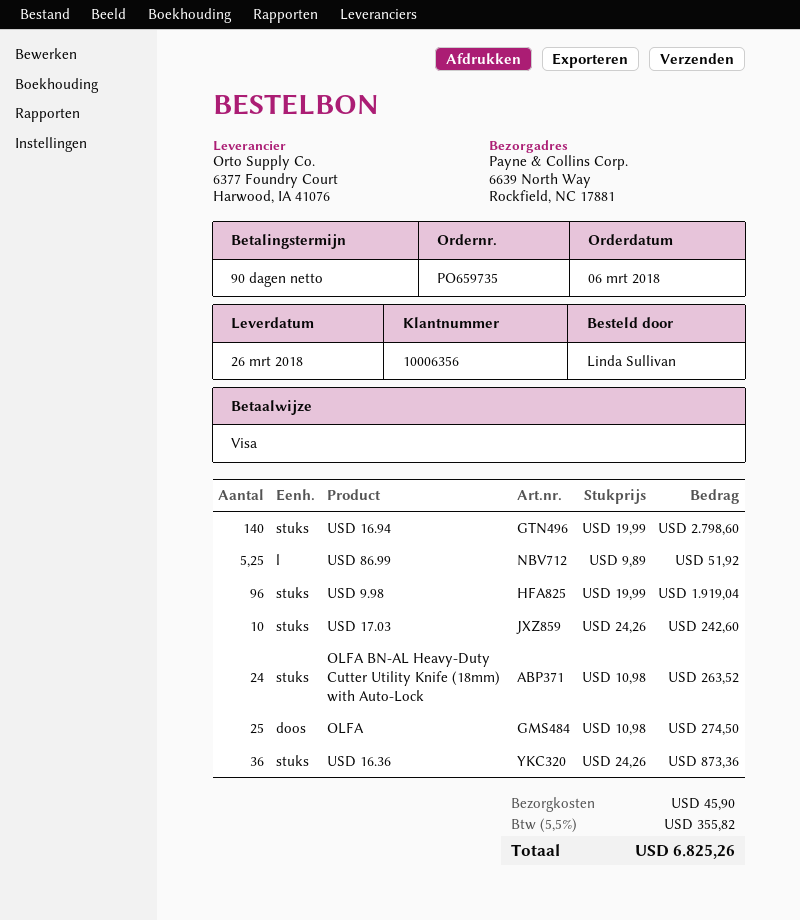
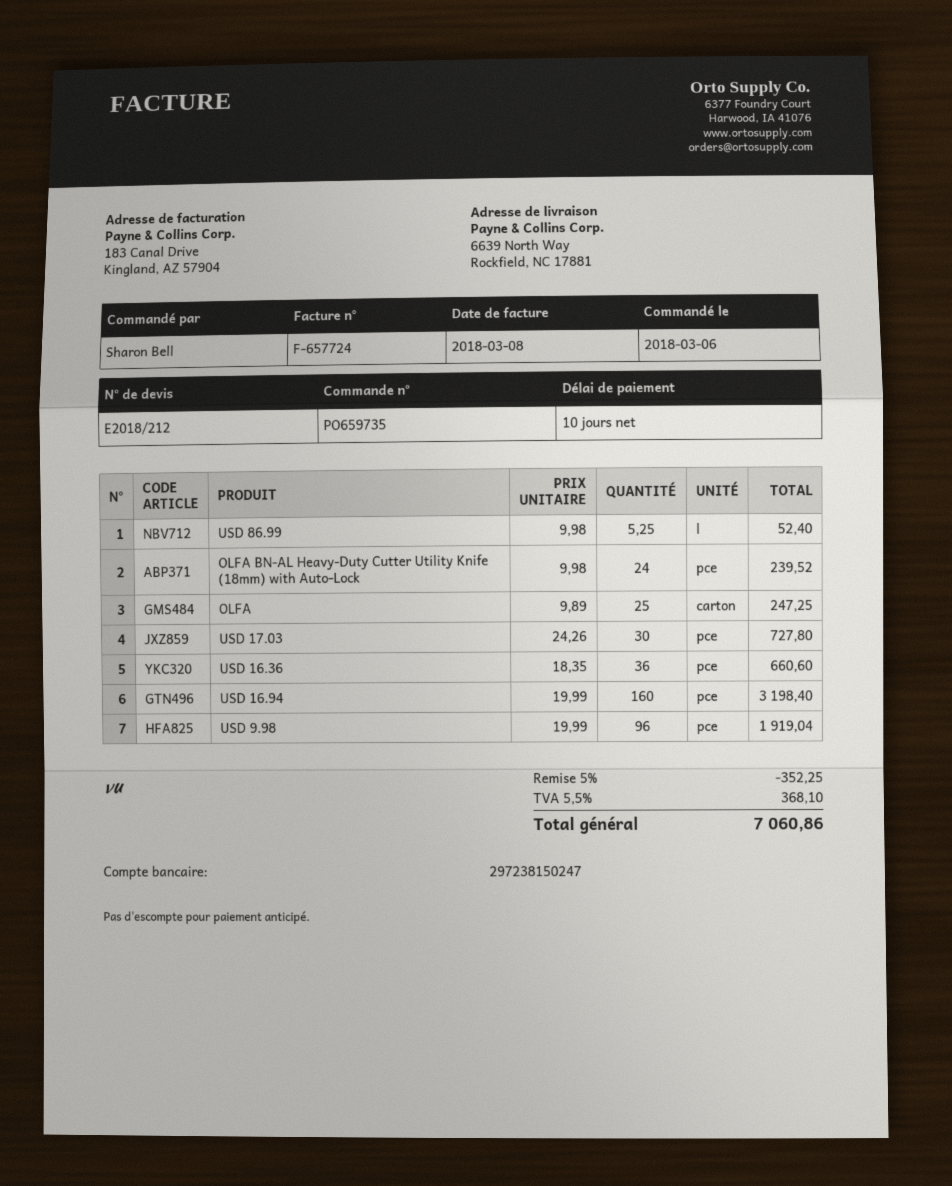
payment terms: 90 days -> 10 days
ordered by: Linda Sullivan -> Sharon Bell
USD 16.94: 140 x 19.99 = 2798.60 -> 160 x 19.99 = 3198.40
USD 86.99: 5.25 x 9.89 = 51.92 -> 5.25 x 9.98 = 52.40
USD 17.03: 10 x 24.26 = 242.60 -> 30 x 24.26 = 727.80
OLFA BN-AL Heavy-Duty Cutter Utility Knife (18mm) with Auto-Lock: 24 x 10.98 = 263.52 -> 24 x 9.98 = 239.52
OLFA: 25 x 10.98 = 274.50 -> 25 x 9.89 = 247.25
USD 16.36: 36 x 24.26 = 873.36 -> 36 x 18.35 = 660.60
discount: none -> 5% = 352.25
shipping: 45.90 -> none
tax: 5.5% = 355.82 -> 5.5% = 368.10
total: 6825.26 -> 7060.86

